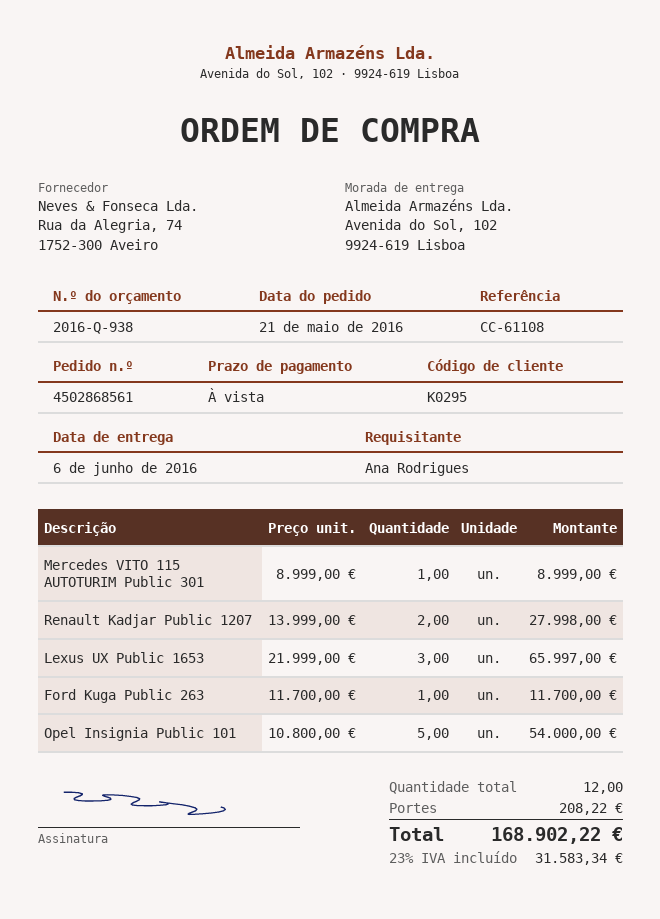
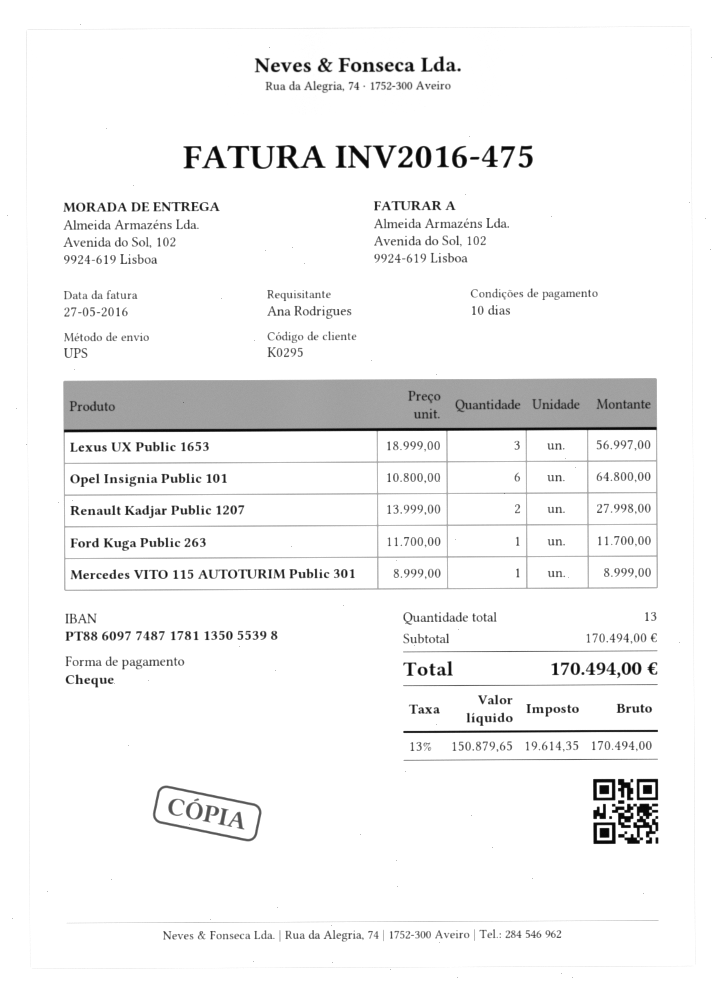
payment terms: on receipt -> 10 days
Lexus UX Public 1653: 3 x 21999.00 = 65997.00 -> 3 x 18999.00 = 56997.00
Opel Insignia Public 101: 5 x 10800.00 = 54000.00 -> 6 x 10800.00 = 64800.00
total quantity: 12 -> 13
shipping: 208.22 -> none
tax: 23% = 31583.34 -> 13% = 19614.35
total: 168902.22 -> 170494.00

